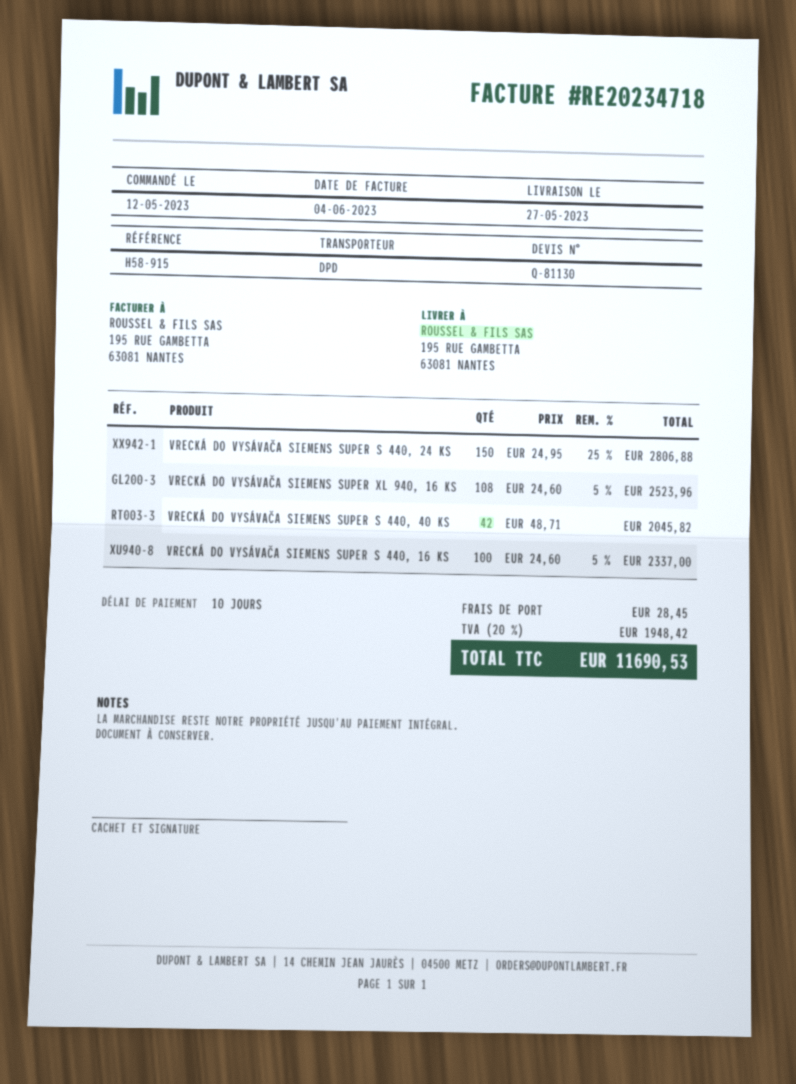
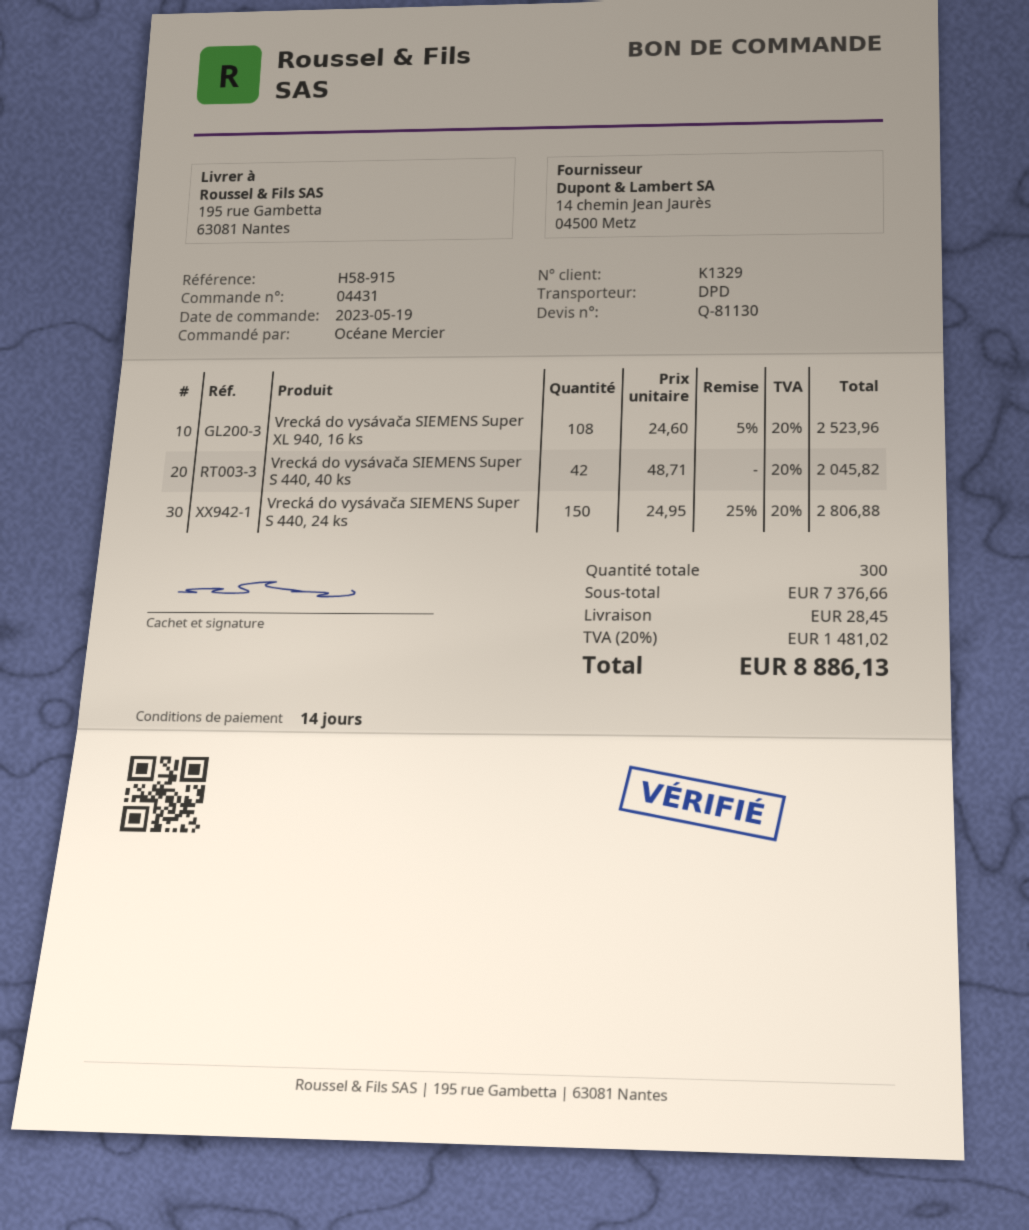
order date: 2023-05-12 -> 2023-05-19
payment terms: 10 days -> 14 days
VRECKÁ DO VYSÁVAČA SIEMENS SUPER S 440, 16 KS: 100 x 24.60 - 5% = 2337.00 -> none
tax: 20% = 1948.42 -> 20% = 1481.02
total: 11690.53 -> 8886.13

